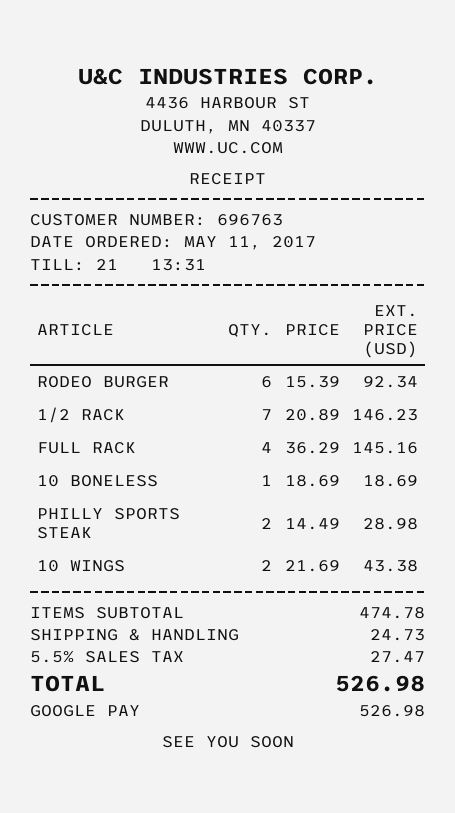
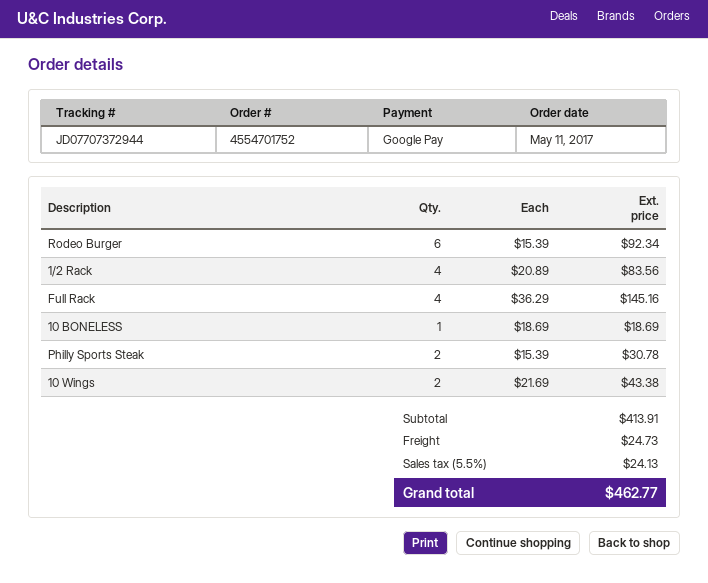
1/2 RACK: 7 x 20.89 = 146.23 -> 4 x 20.89 = 83.56
PHILLY SPORTS STEAK: 2 x 14.49 = 28.98 -> 2 x 15.39 = 30.78
subtotal: 474.78 -> 413.91
tax: 5.5% = 27.47 -> 5.5% = 24.13
total: 526.98 -> 462.77

